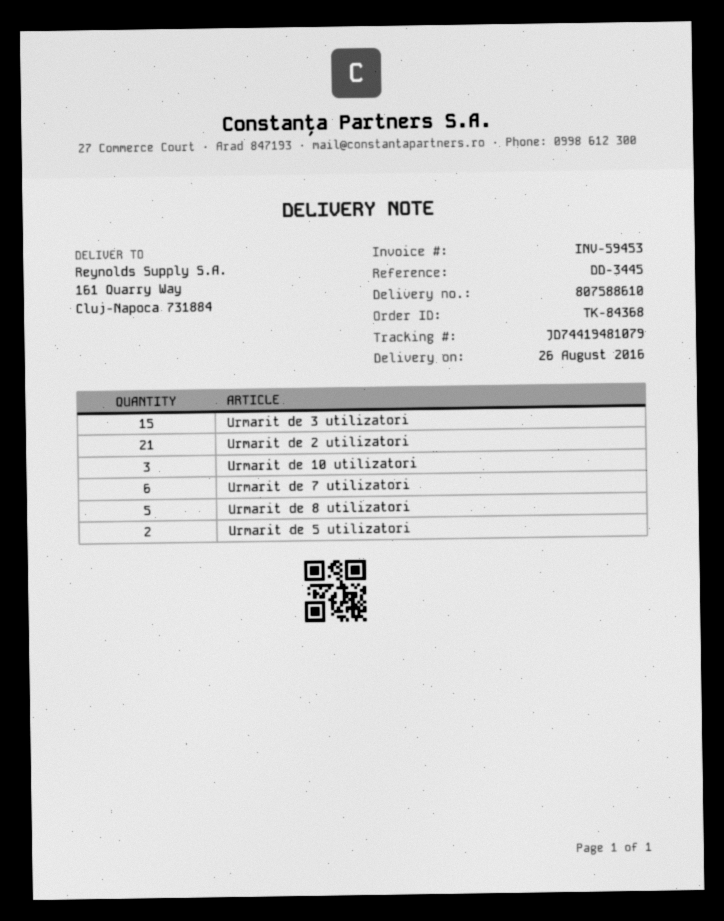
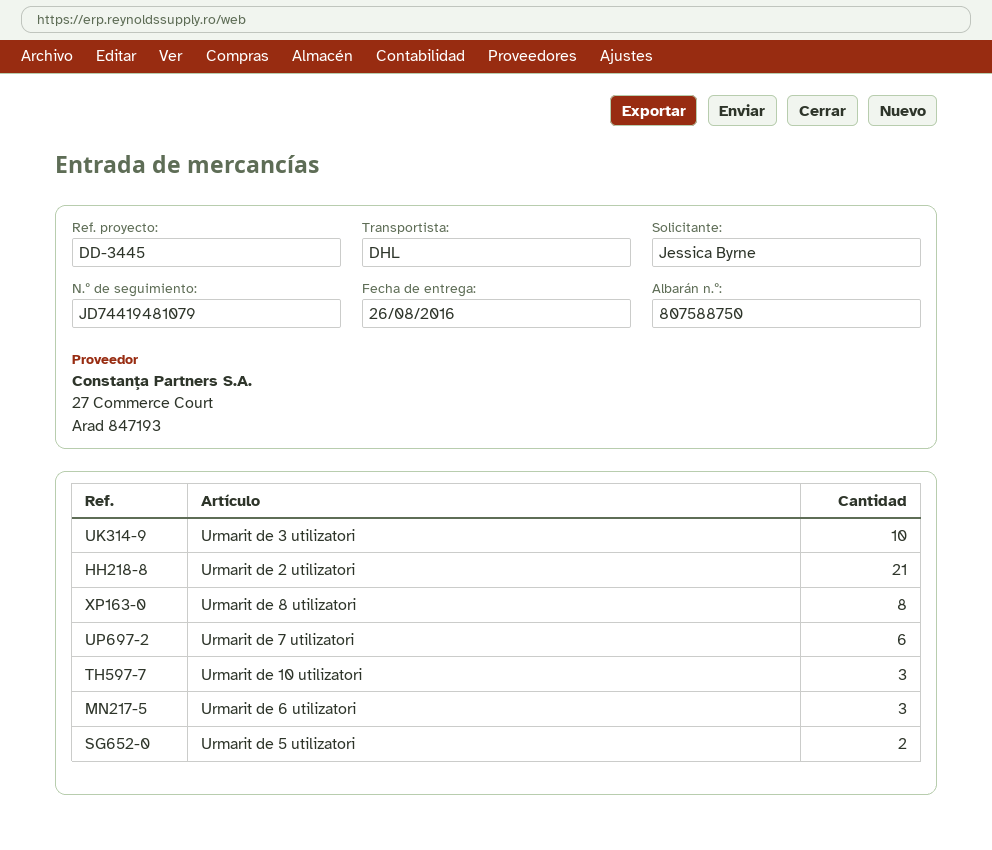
delivery note number: 807588610 -> 807588750
Urmarit de 3 utilizatori: 15 -> 10
Urmarit de 8 utilizatori: 5 -> 8
Urmarit de 6 utilizatori: none -> 3

